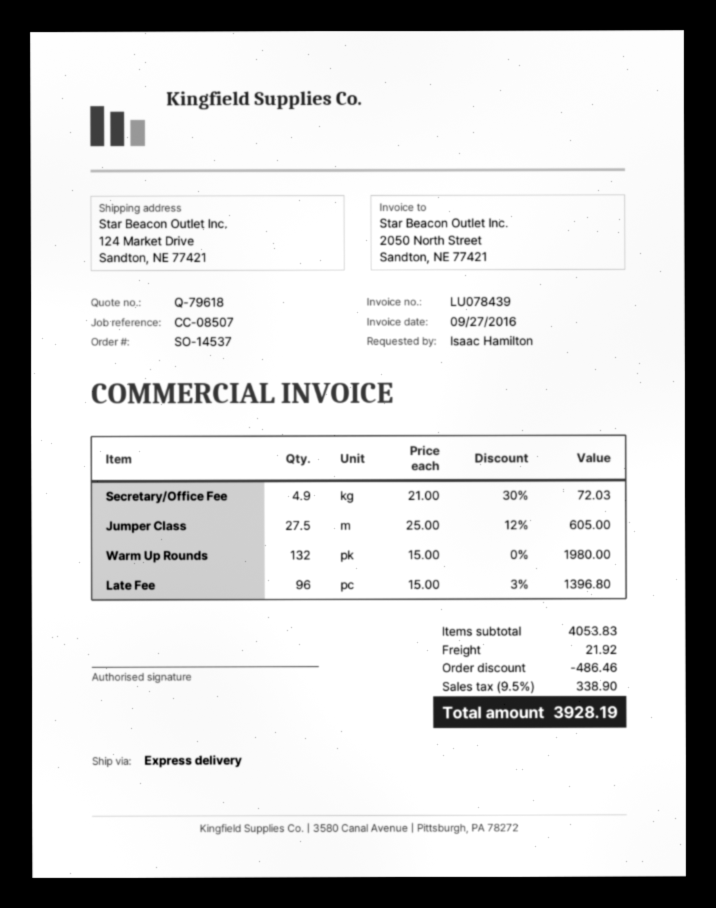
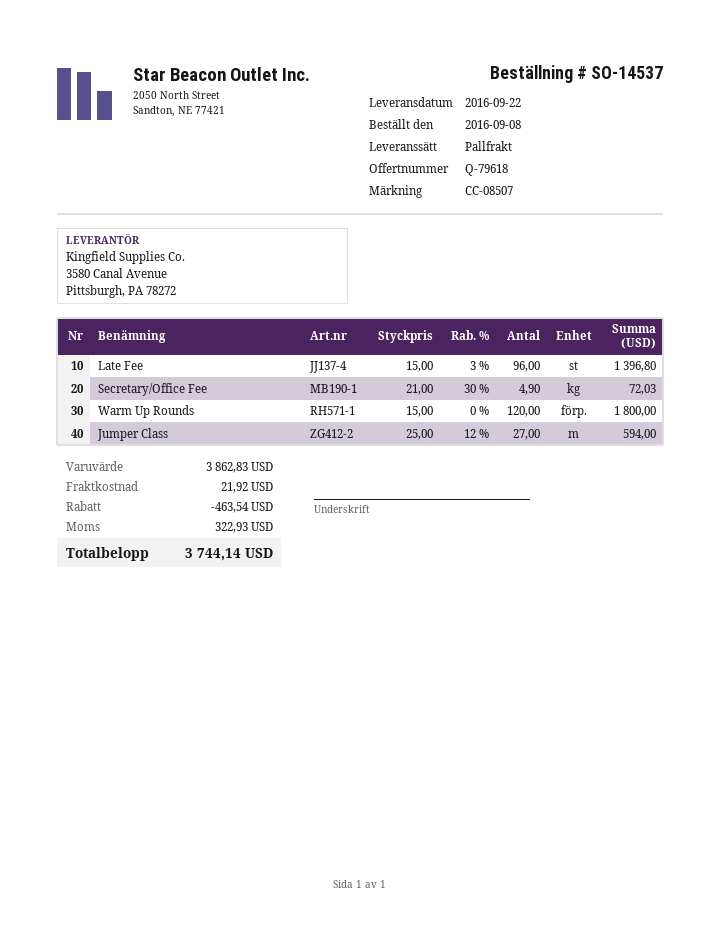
shipping method: express -> pallet freight
Jumper Class: 27.5 x 25.00 - 12% = 605.00 -> 27 x 25.00 - 12% = 594.00
Warm Up Rounds: 132 x 15.00 = 1980.00 -> 120 x 15.00 = 1800.00
subtotal: 4053.83 -> 3862.83
discount: 486.46 -> 463.54
tax: 338.90 -> 322.93
total: 3928.19 -> 3744.14

